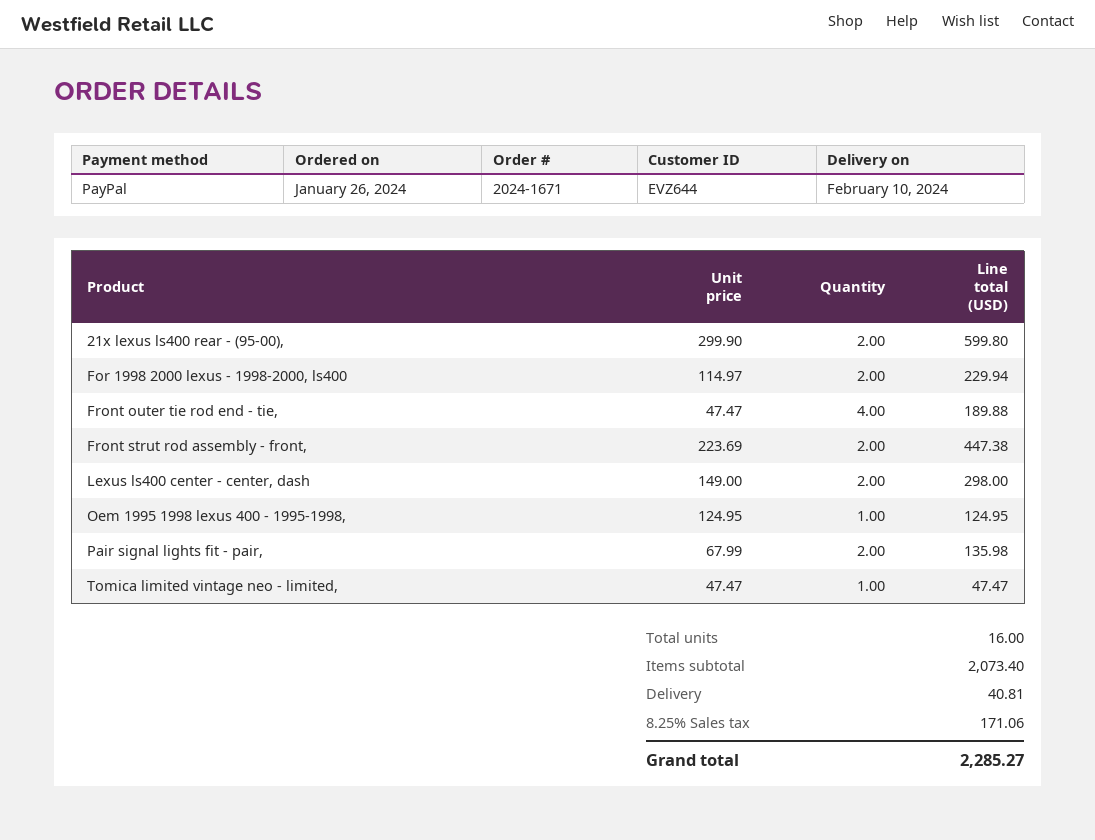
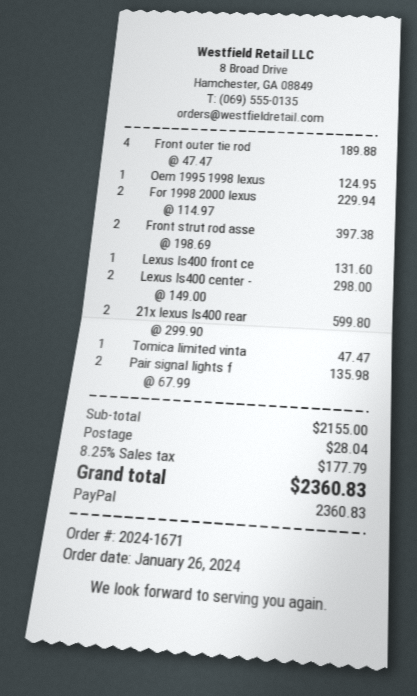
Front strut rod assembly - front,: 2 x 223.69 = 447.38 -> 2 x 198.69 = 397.38
Lexus ls400 front ce: none -> 1 x 131.60 = 131.60
subtotal: 2073.40 -> 2155.00
shipping: 40.81 -> 28.04
tax: 8.25% = 171.06 -> 8.25% = 177.79
total: 2285.27 -> 2360.83

